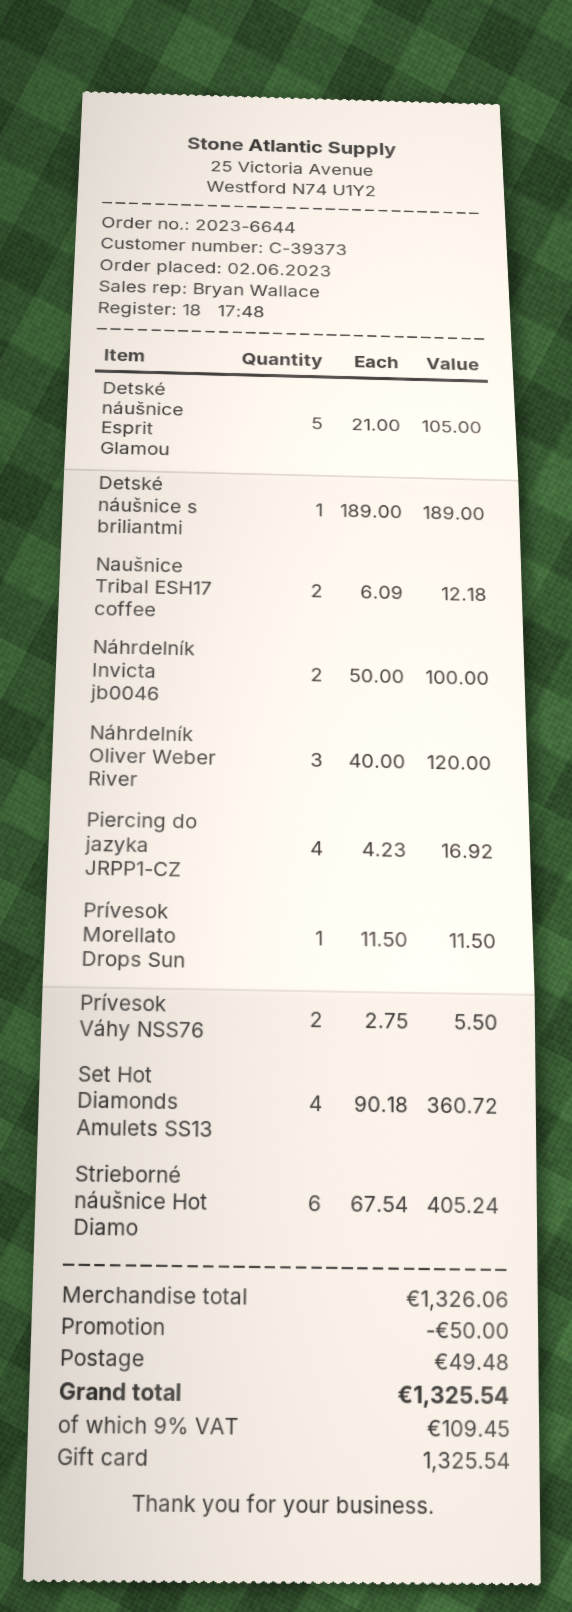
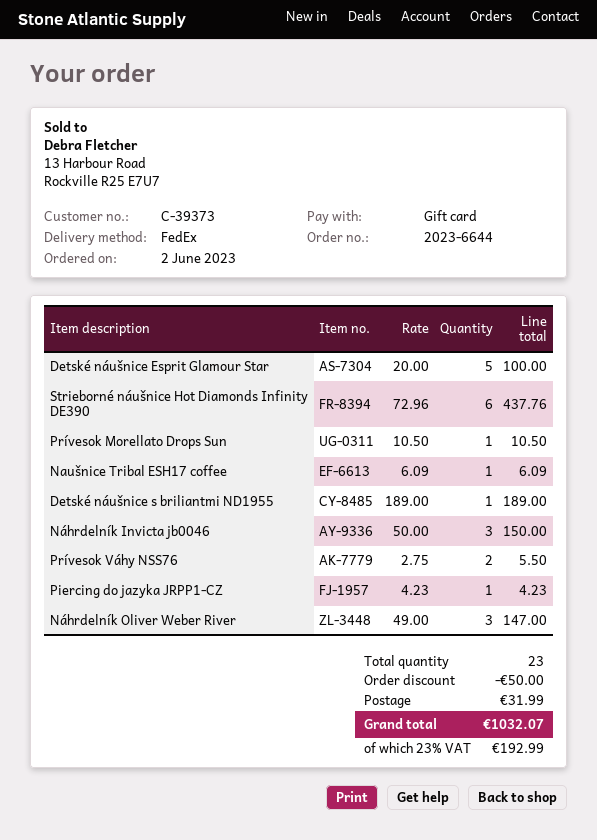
Detské náušnice Esprit Glamou: 5 x 21.00 = 105.00 -> 5 x 20.00 = 100.00
Naušnice Tribal ESH17 coffee: 2 x 6.09 = 12.18 -> 1 x 6.09 = 6.09
Náhrdelník Invicta jb0046: 2 x 50.00 = 100.00 -> 3 x 50.00 = 150.00
Náhrdelník Oliver Weber River: 3 x 40.00 = 120.00 -> 3 x 49.00 = 147.00
Piercing do jazyka JRPP1-CZ: 4 x 4.23 = 16.92 -> 1 x 4.23 = 4.23
Prívesok Morellato Drops Sun: 1 x 11.50 = 11.50 -> 1 x 10.50 = 10.50
Set Hot Diamonds Amulets SS13: 4 x 90.18 = 360.72 -> none
Strieborné náušnice Hot Diamo: 6 x 67.54 = 405.24 -> 6 x 72.96 = 437.76
shipping: 49.48 -> 31.99
tax: 9% = 109.45 -> 23% = 192.99
total: 1325.54 -> 1032.07

